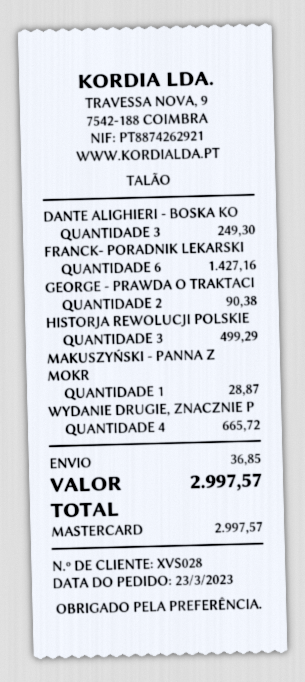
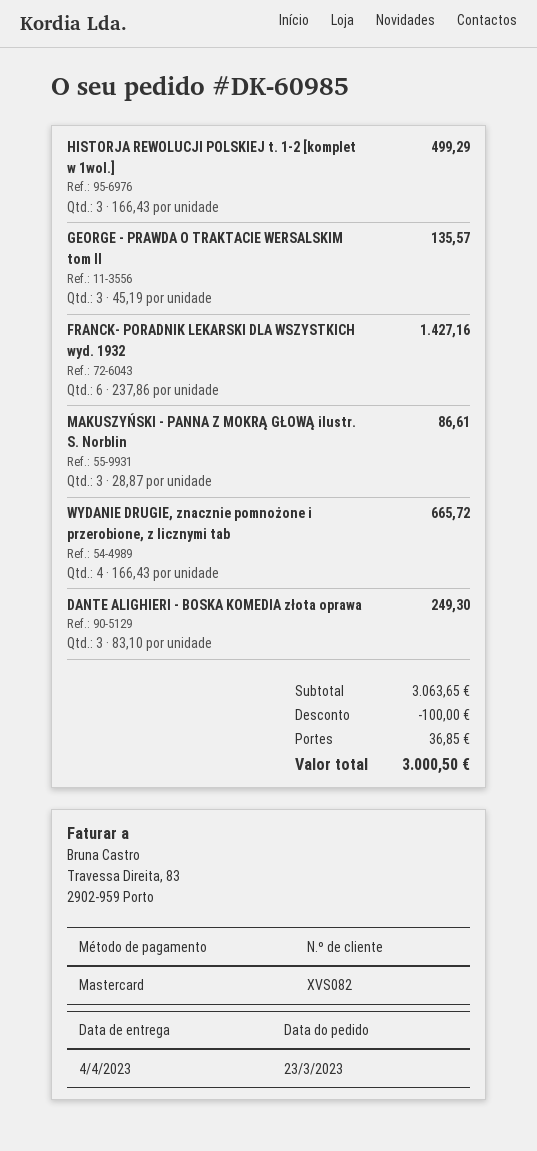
customer number: XVS028 -> XVS082
GEORGE - PRAWDA O TRAKTACI: 2 for 90.38 -> 3 for 135.57
MAKUSZYŃSKI - PANNA Z MOKR: 1 for 28.87 -> 3 for 86.61
discount: none -> 100.00
total: 2997.57 -> 3000.50

